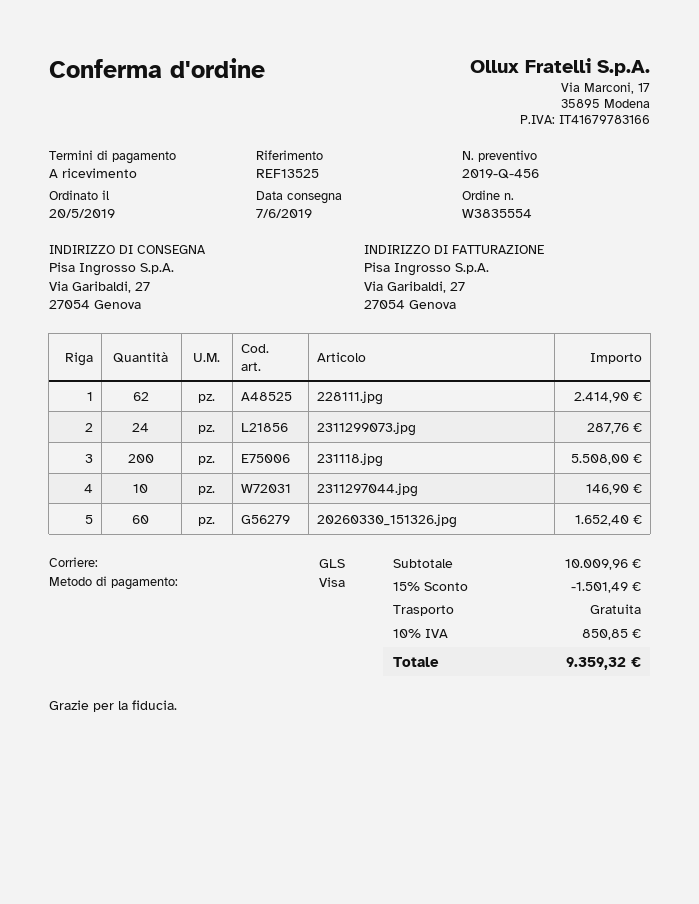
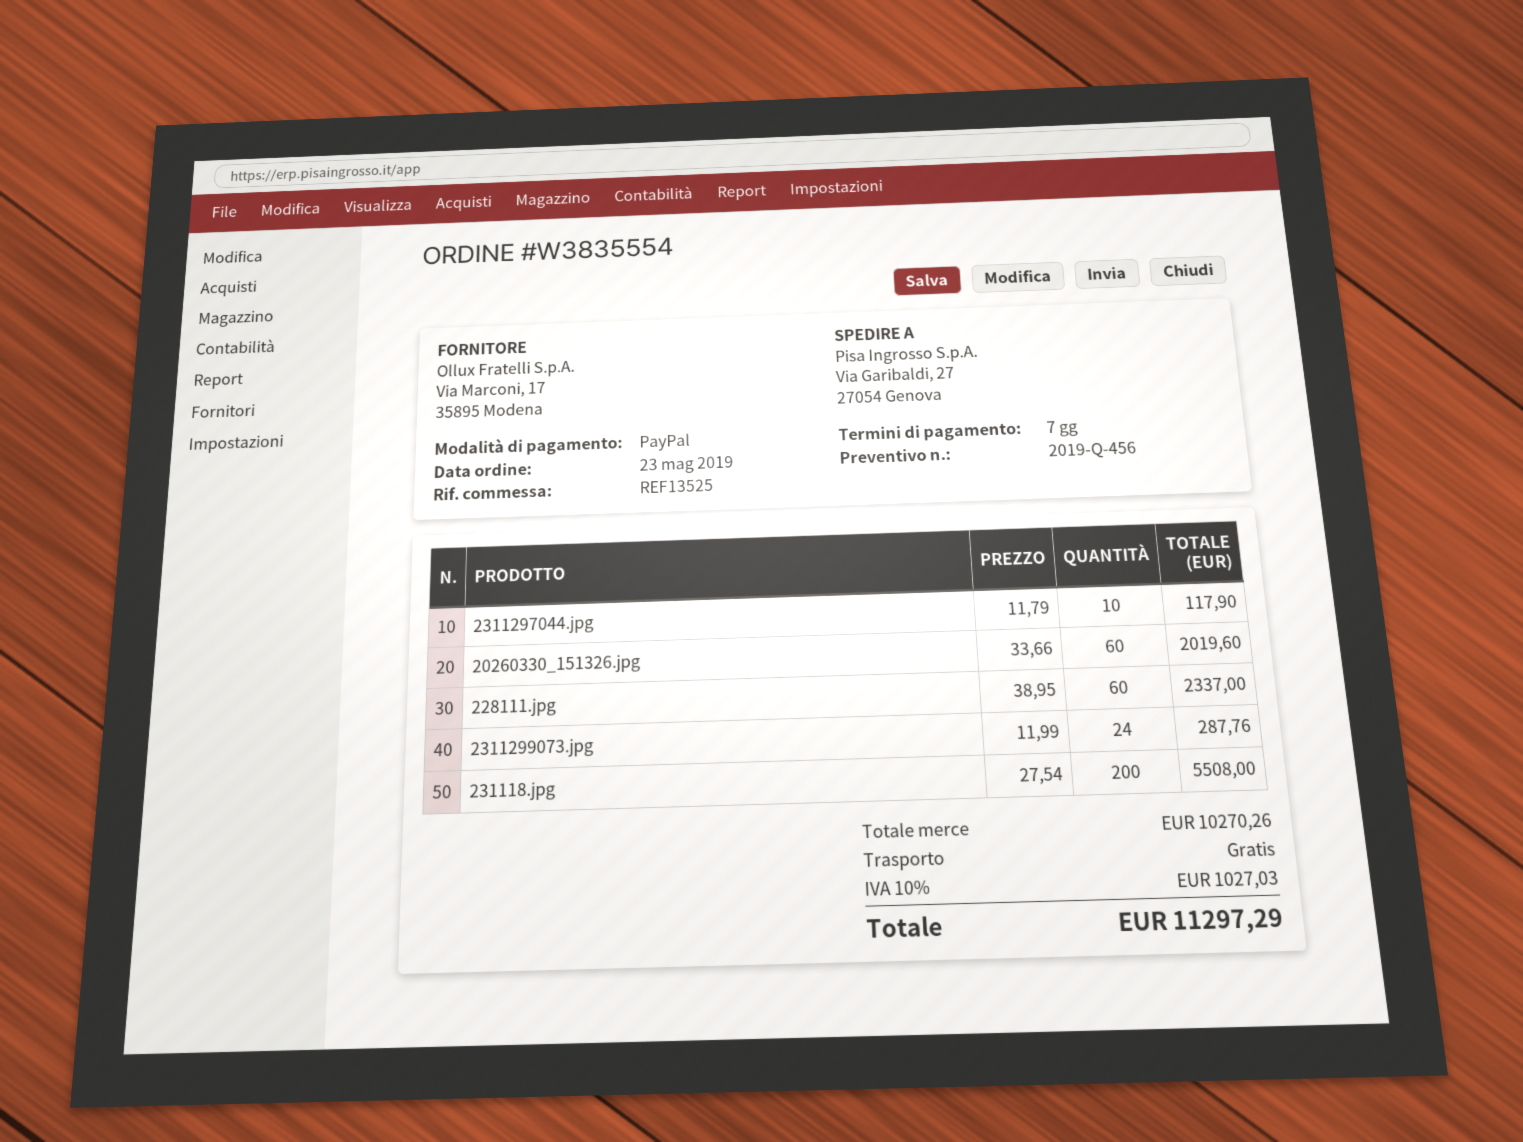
order date: 2019-05-20 -> 2019-05-23
payment terms: on receipt -> 7 days
payment method: Visa -> PayPal
228111.jpg: 62 for 2414.90 -> 60 for 2337.00
2311297044.jpg: 10 for 146.90 -> 10 for 117.90
20260330_151326.jpg: 60 for 1652.40 -> 60 for 2019.60
subtotal: 10009.96 -> 10270.26
discount: 15% = 1501.49 -> none
tax: 10% = 850.85 -> 10% = 1027.03
total: 9359.32 -> 11297.29

